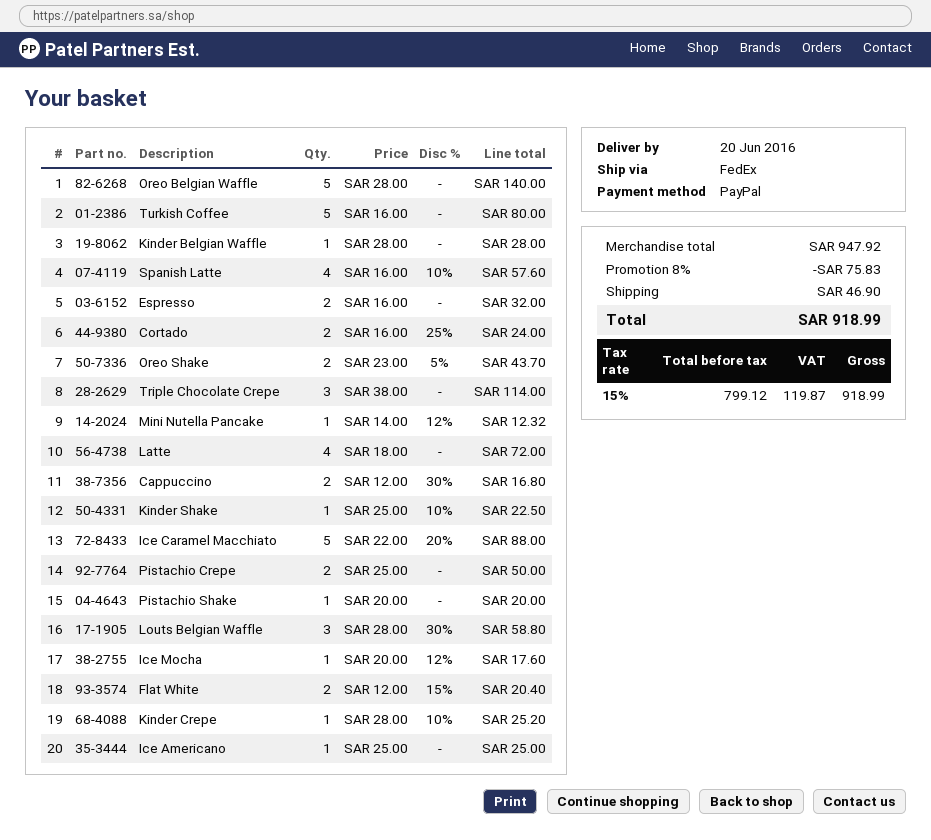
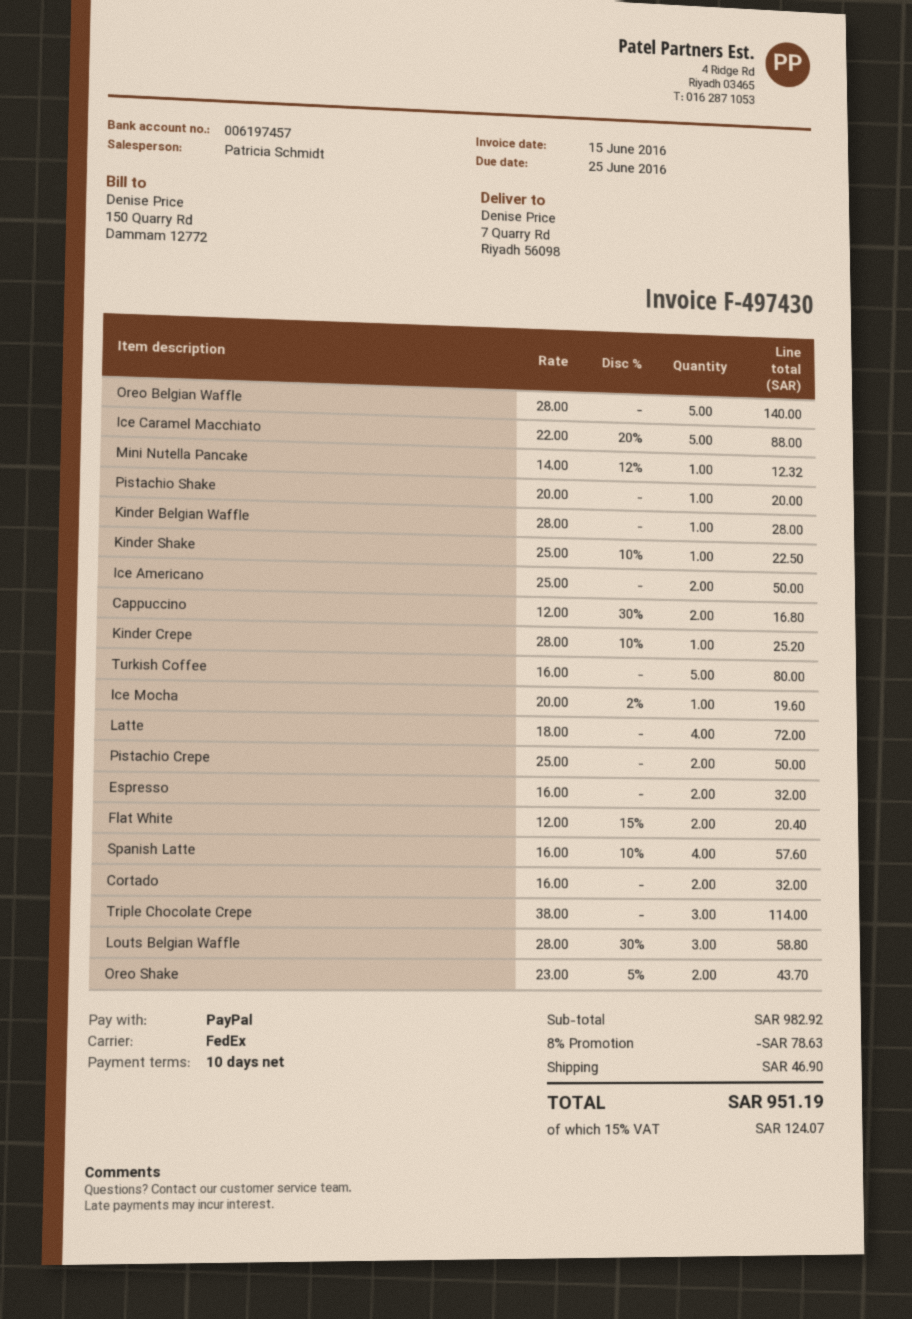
Cortado: 2 x 16.00 - 25% = 24.00 -> 2 x 16.00 = 32.00
Ice Mocha: 1 x 20.00 - 12% = 17.60 -> 1 x 20.00 - 2% = 19.60
Ice Americano: 1 x 25.00 = 25.00 -> 2 x 25.00 = 50.00
subtotal: 947.92 -> 982.92
discount: 8% = 75.83 -> 8% = 78.63
tax: 15% = 119.87 -> 15% = 124.07
total: 918.99 -> 951.19

